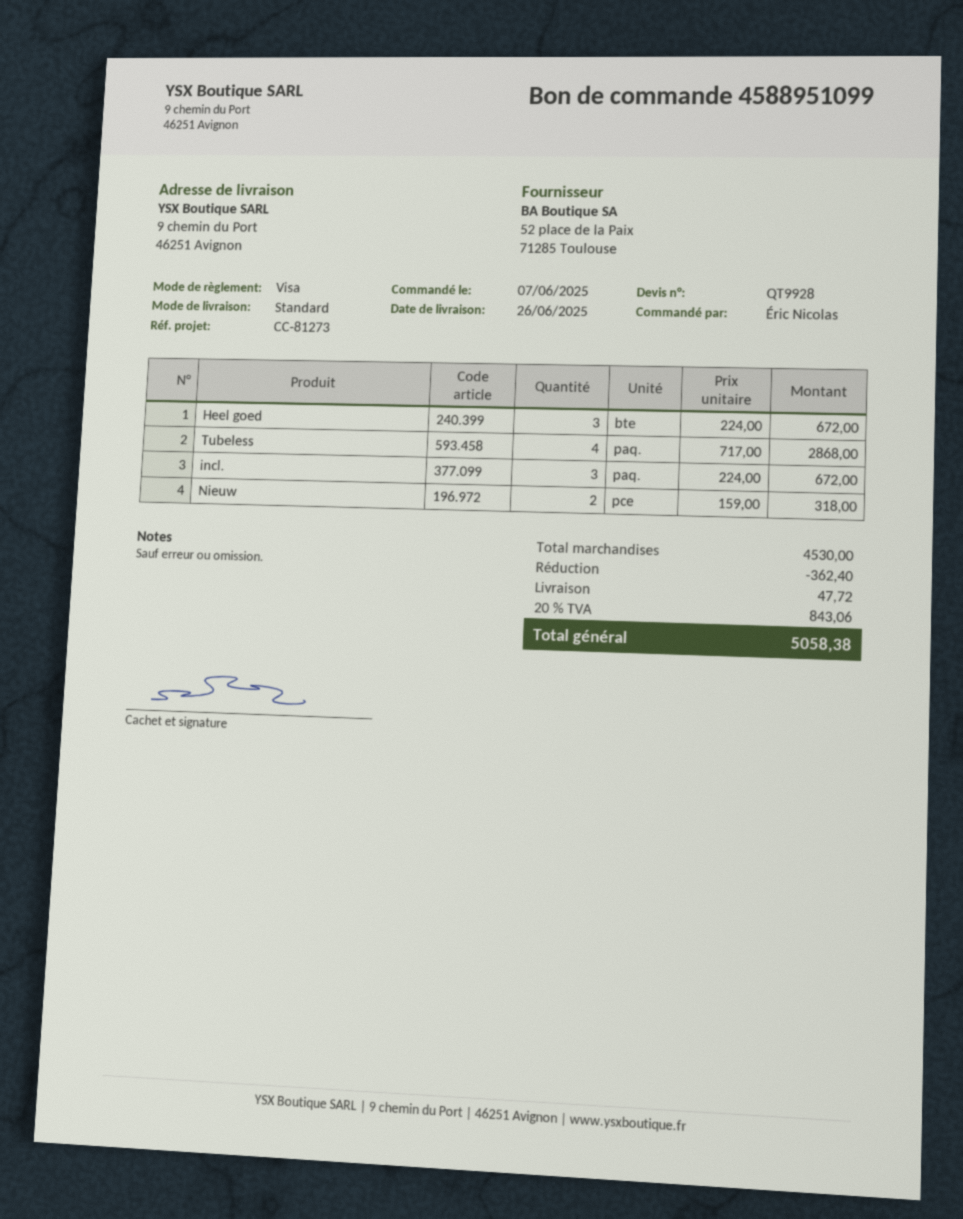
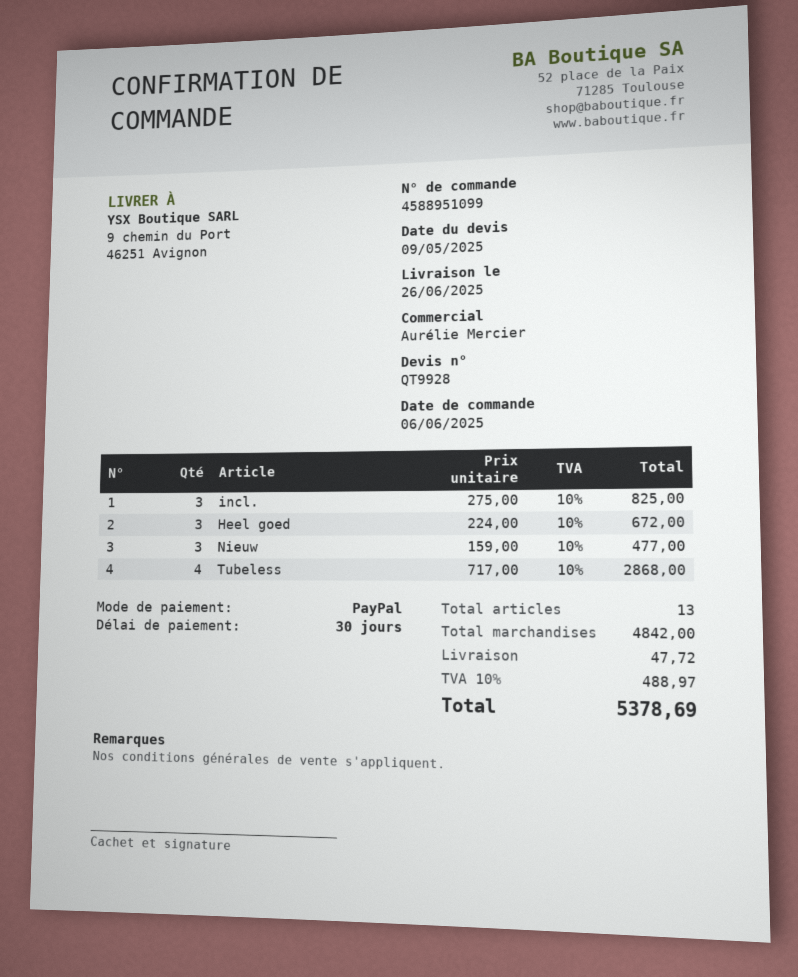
order date: 2025-06-07 -> 2025-06-06
payment method: Visa -> PayPal
incl.: 3 x 224.00 = 672.00 -> 3 x 275.00 = 825.00
Nieuw: 2 x 159.00 = 318.00 -> 3 x 159.00 = 477.00
subtotal: 4530.00 -> 4842.00
discount: 362.40 -> none
tax: 20% = 843.06 -> 10% = 488.97
total: 5058.38 -> 5378.69

